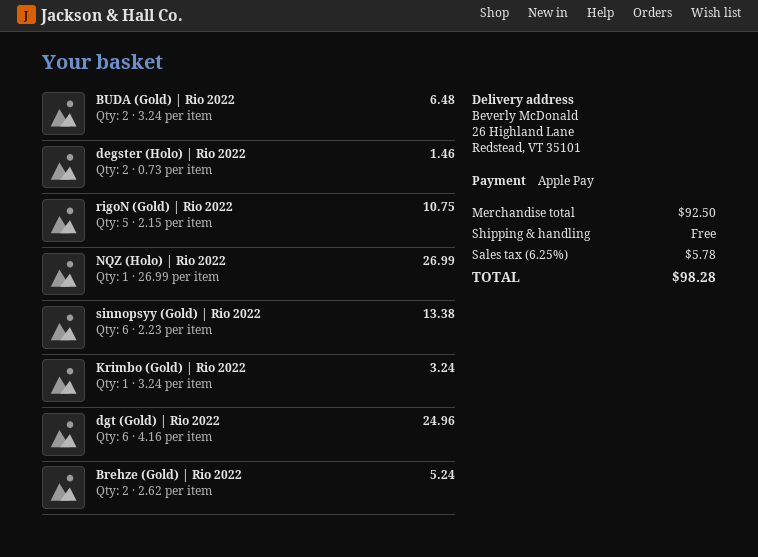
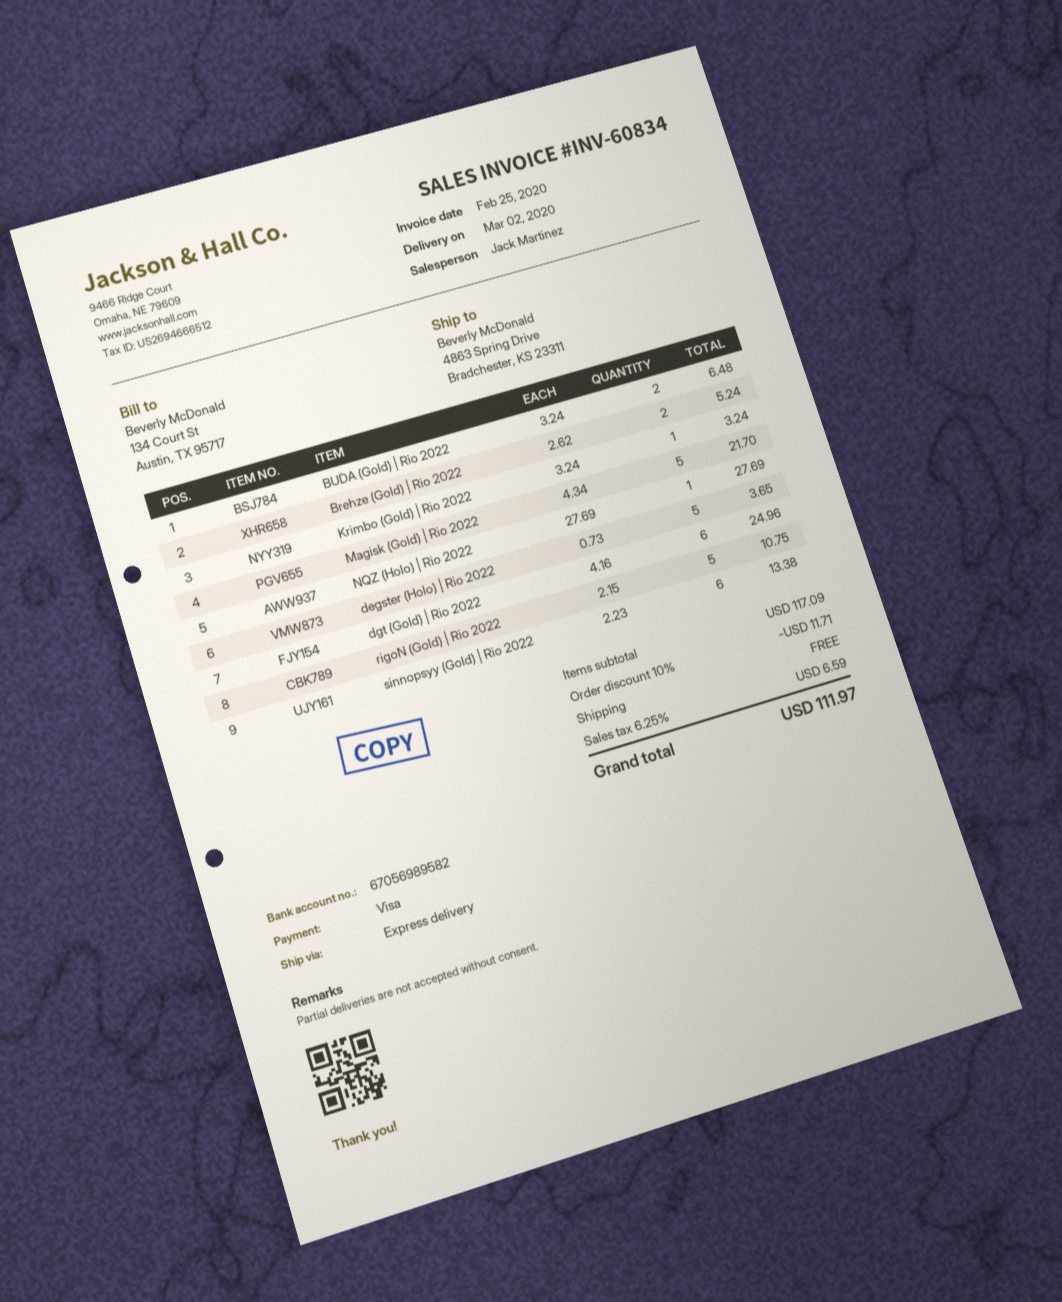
payment method: Apple Pay -> Visa
ship to: 26 Highland Lane, Redstead, VT 35101 -> 4863 Spring Drive, Bradchester, KS 23311
degster (Holo) | Rio 2022: 2 x 0.73 = 1.46 -> 5 x 0.73 = 3.65
NQZ (Holo) | Rio 2022: 1 x 26.99 = 26.99 -> 1 x 27.69 = 27.69
Magisk (Gold) | Rio 2022: none -> 5 x 4.34 = 21.70
subtotal: 92.50 -> 117.09
discount: none -> 10% = 11.71
tax: 6.25% = 5.78 -> 6.25% = 6.59
total: 98.28 -> 111.97

